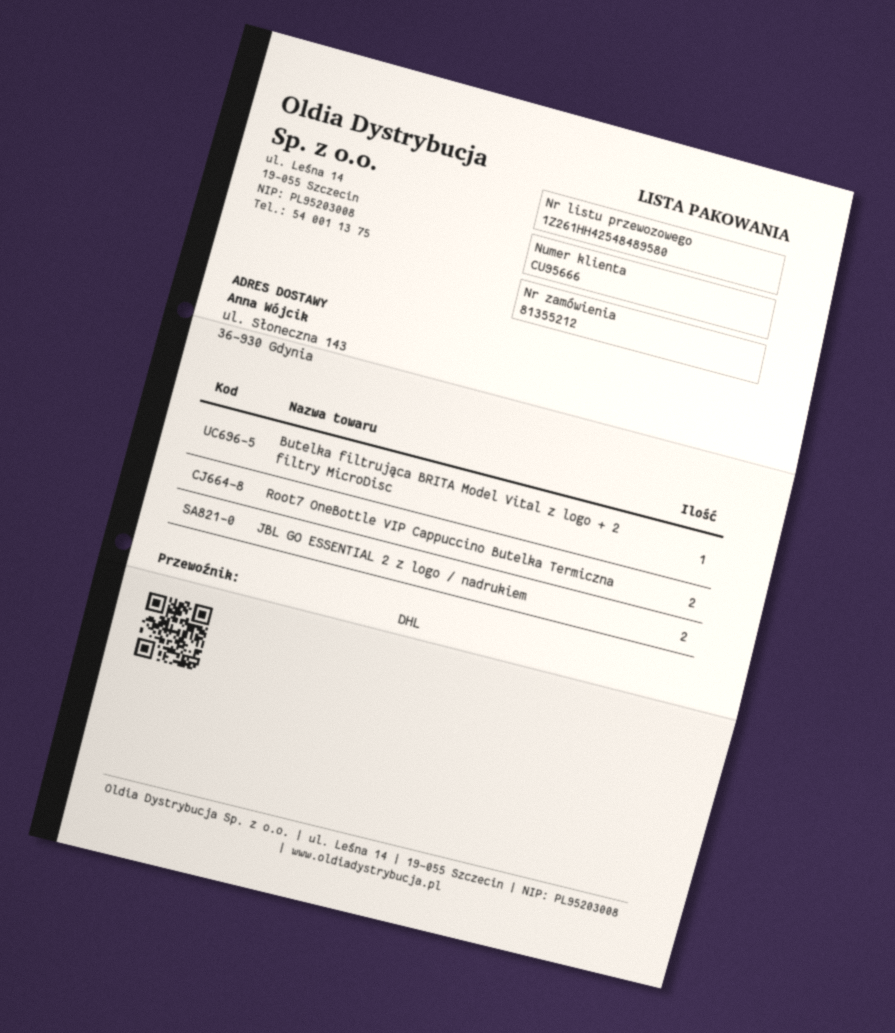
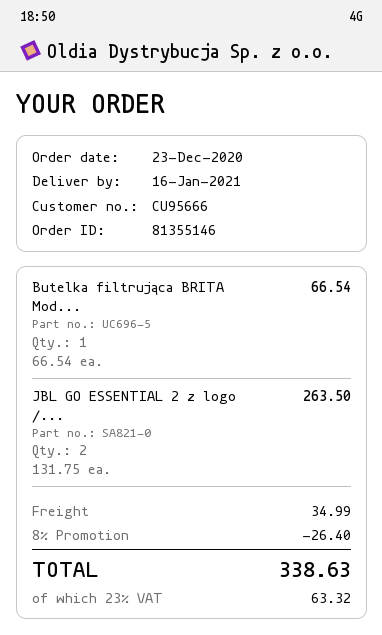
order number: 81355212 -> 81355146
Root7 OneBottle VIP Cappuccino Butelka Termiczna: 2 -> none

